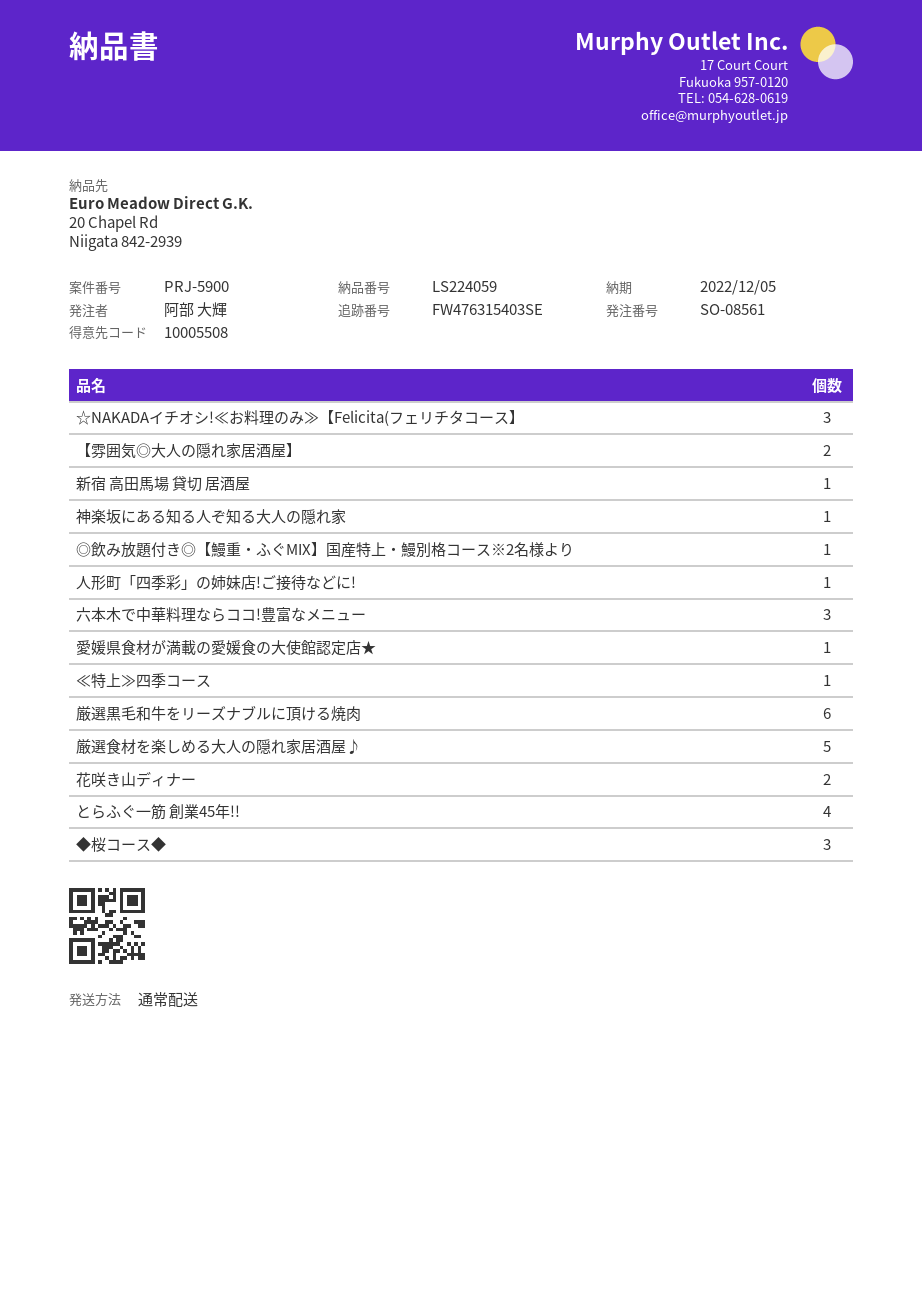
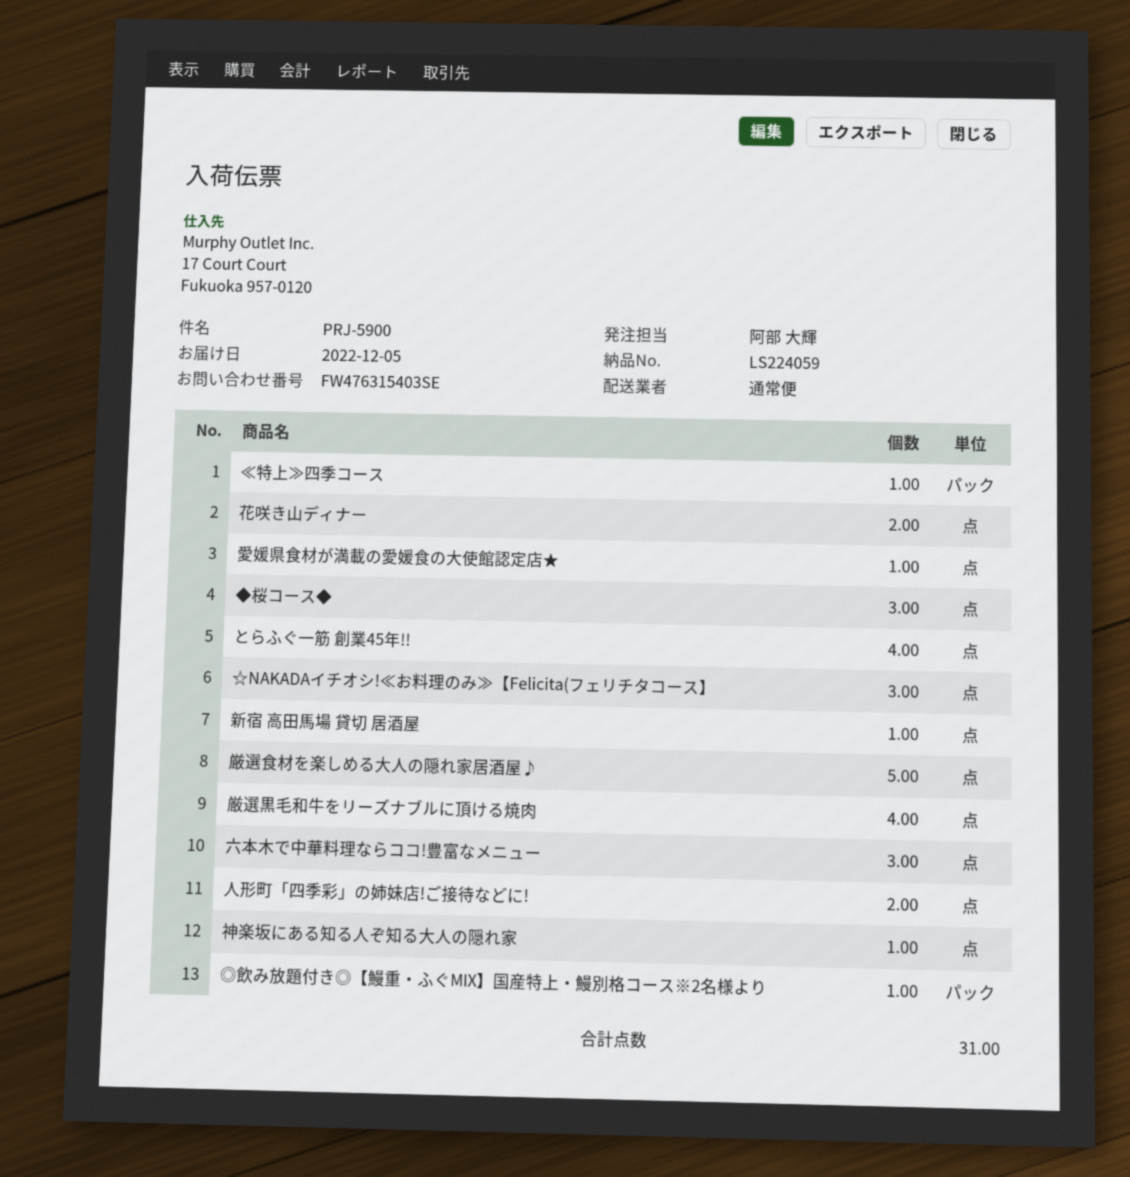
【雰囲気◎大人の隠れ家居酒屋】: 2 -> none
人形町「四季彩」の姉妹店!ご接待などに!: 1 -> 2
厳選黒毛和牛をリーズナブルに頂ける焼肉: 6 -> 4

